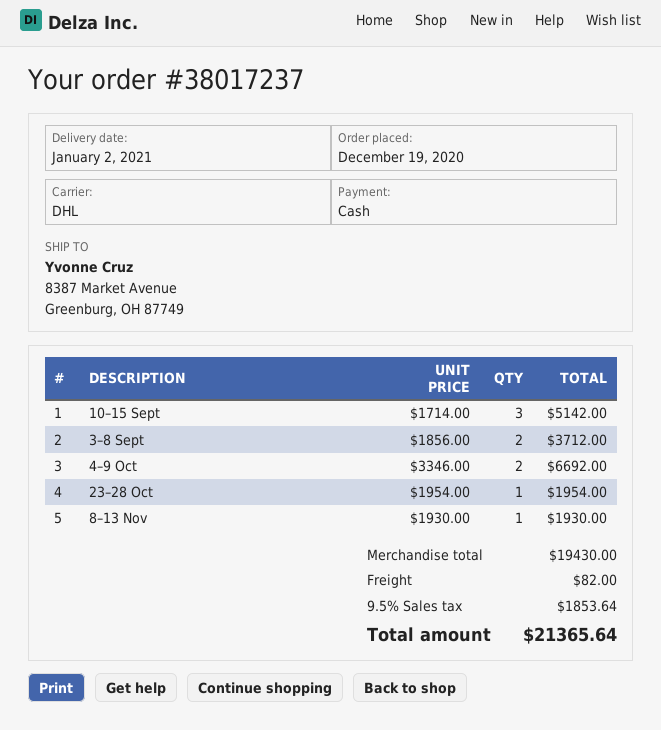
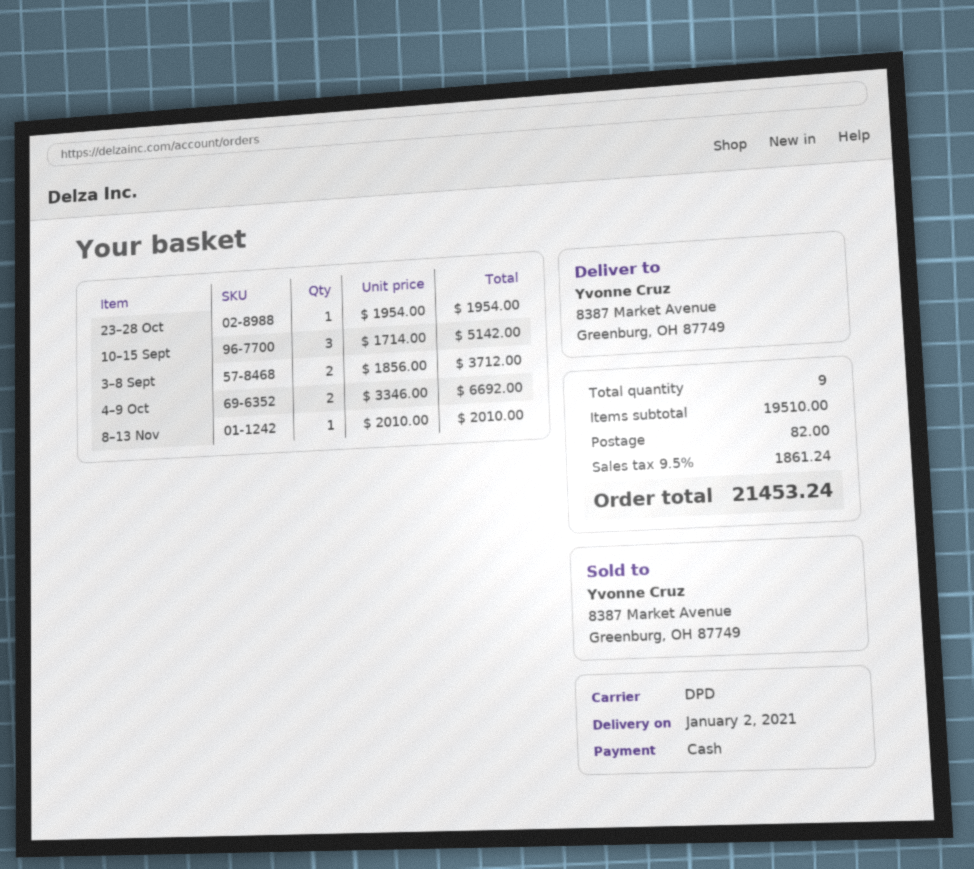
shipping method: DHL -> DPD
8–13 Nov: 1 x 1930.00 = 1930.00 -> 1 x 2010.00 = 2010.00
subtotal: 19430.00 -> 19510.00
tax: 9.5% = 1853.64 -> 9.5% = 1861.24
total: 21365.64 -> 21453.24

